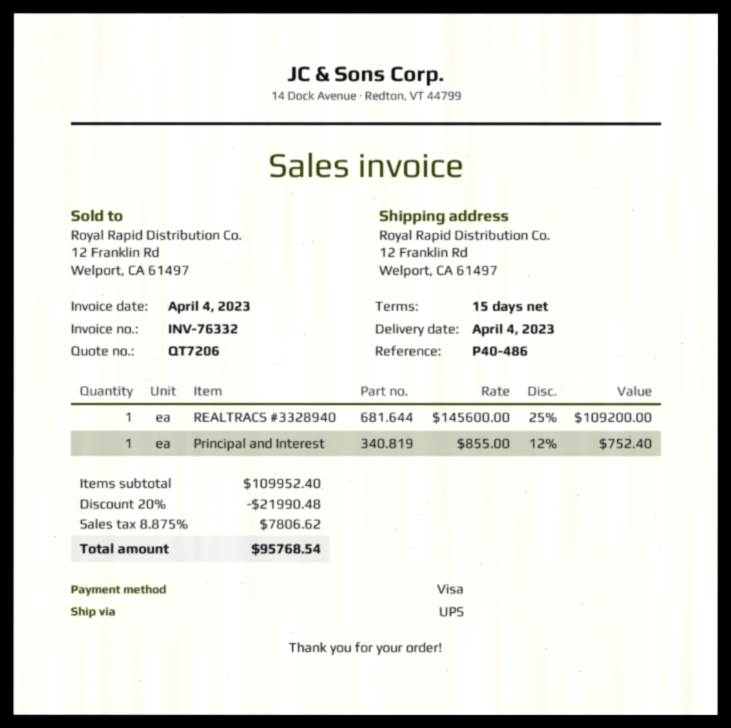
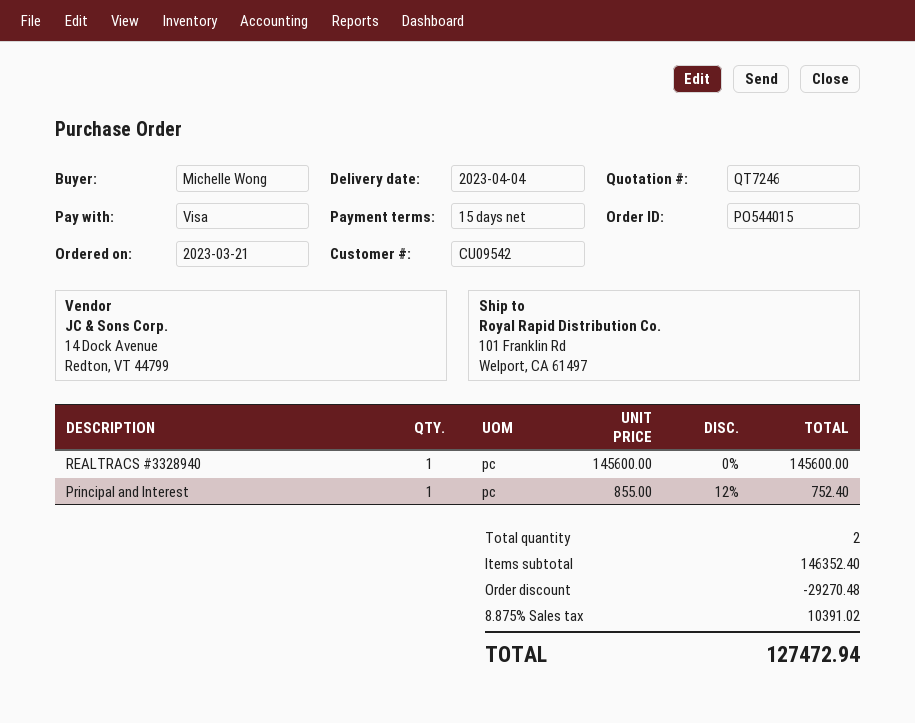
quote number: QT7206 -> QT7246
ship to: 12 Franklin Rd, Welport, CA 61497 -> 101 Franklin Rd, Welport, CA 61497
REALTRACS #3328940: 1 x 145600.00 - 25% = 109200.00 -> 1 x 145600.00 = 145600.00
subtotal: 109952.40 -> 146352.40
discount: 21990.48 -> 29270.48
tax: 8.875% = 7806.62 -> 8.875% = 10391.02
total: 95768.54 -> 127472.94

